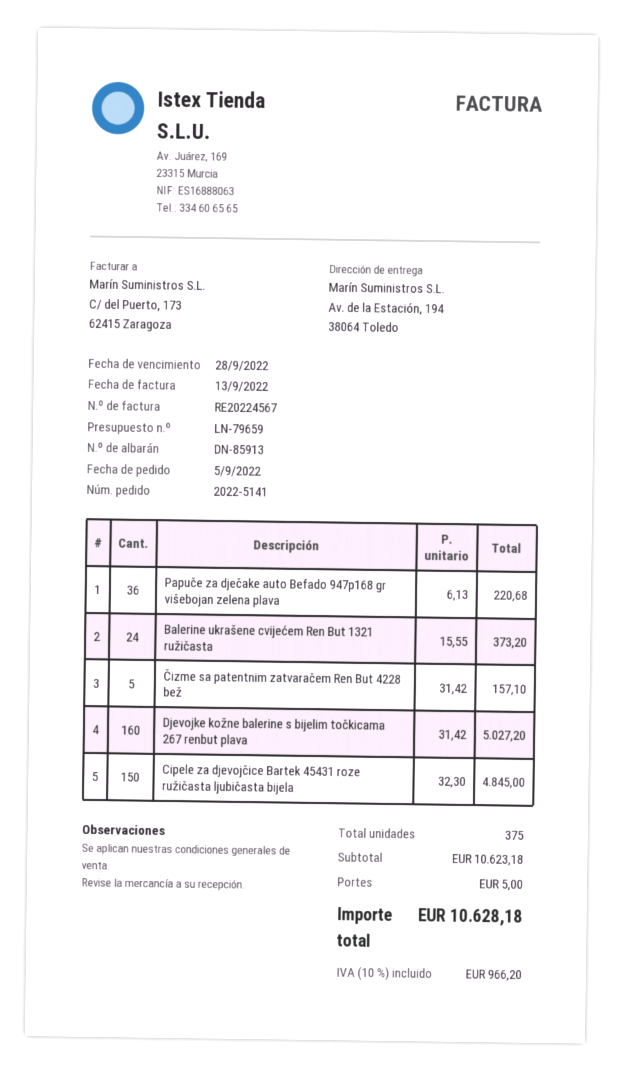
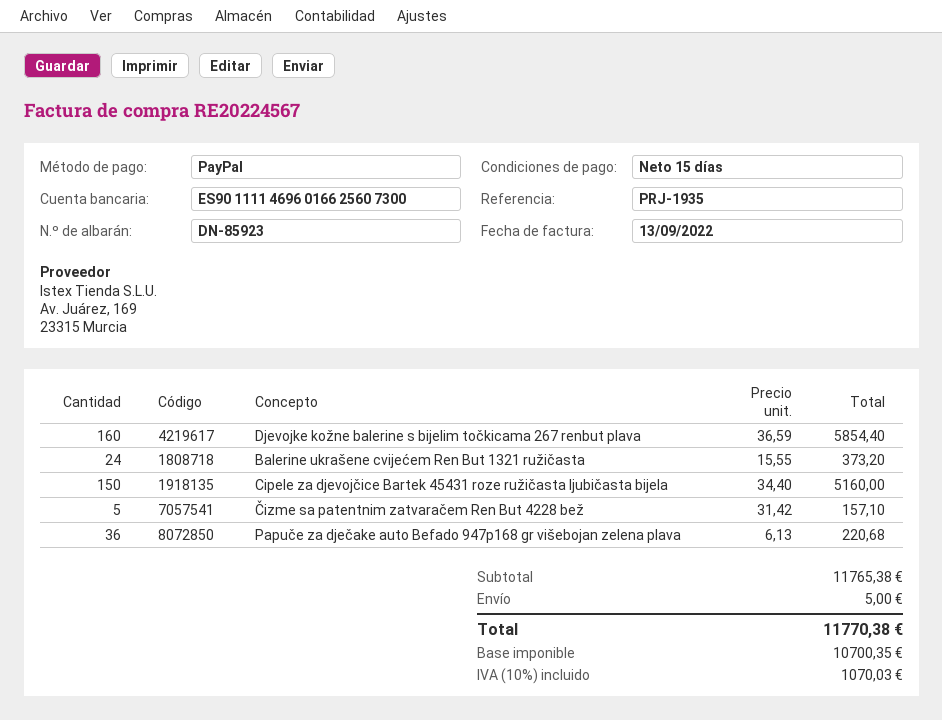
delivery note number: DN-85913 -> DN-85923
Djevojke kožne balerine s bijelim točkicama 267 renbut plava: 160 x 31.42 = 5027.20 -> 160 x 36.59 = 5854.40
Cipele za djevojčice Bartek 45431 roze ružičasta ljubičasta bijela: 150 x 32.30 = 4845.00 -> 150 x 34.40 = 5160.00
subtotal: 10623.18 -> 11765.38
tax: 10% = 966.20 -> 10% = 1070.03
total: 10628.18 -> 11770.38

